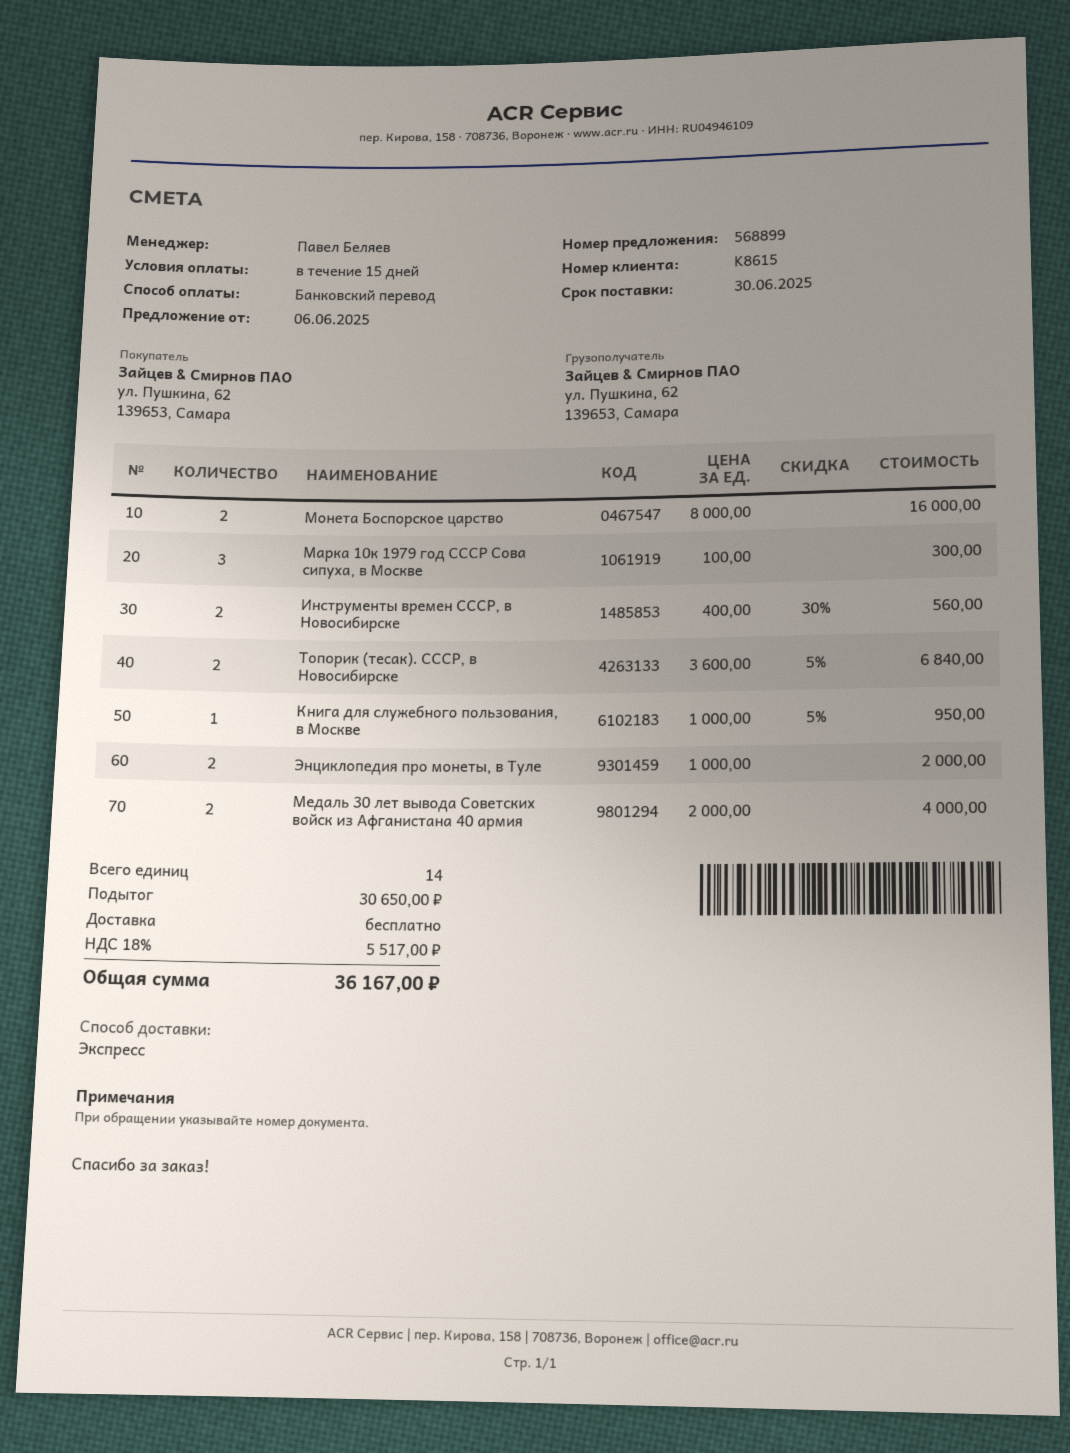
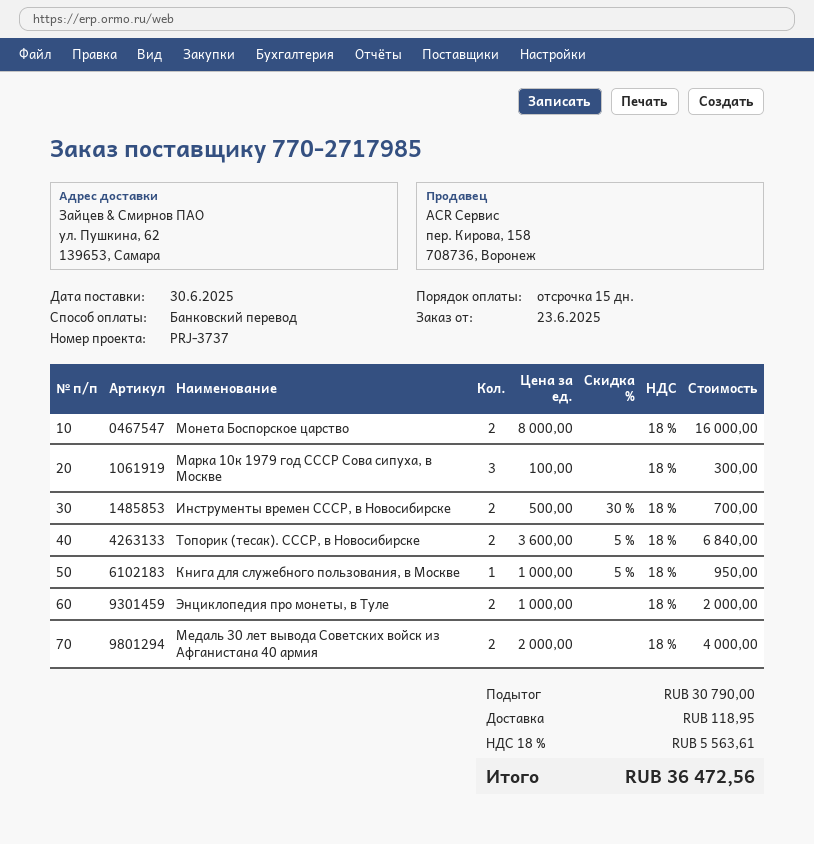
Инструменты времен СССР, в Новосибирске: 2 x 400.00 - 30% = 560.00 -> 2 x 500.00 - 30% = 700.00
subtotal: 30650.00 -> 30790.00
shipping: 0.00 -> 118.95
tax: 18% = 5517.00 -> 18% = 5563.61
total: 36167.00 -> 36472.56

